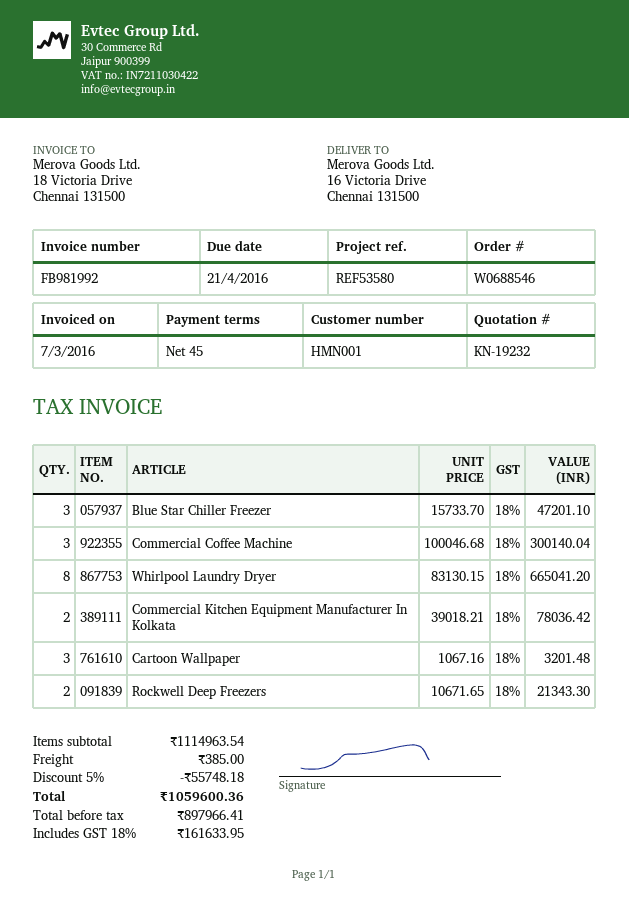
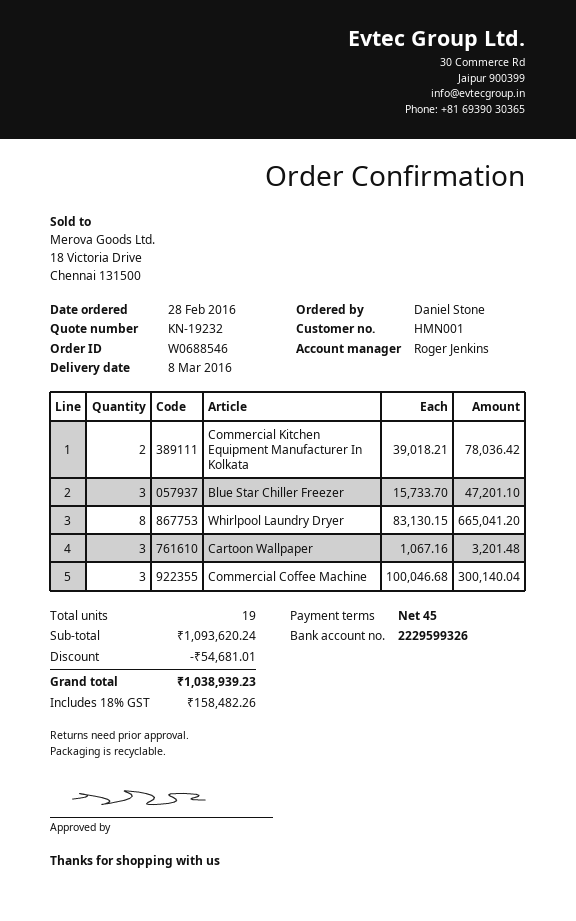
Rockwell Deep Freezers: 2 x 10671.65 = 21343.30 -> none
subtotal: 1114963.54 -> 1093620.24
discount: 55748.18 -> 54681.01
shipping: 385.00 -> none
tax: 18% = 161633.95 -> 18% = 158482.26
total: 1059600.36 -> 1038939.23

